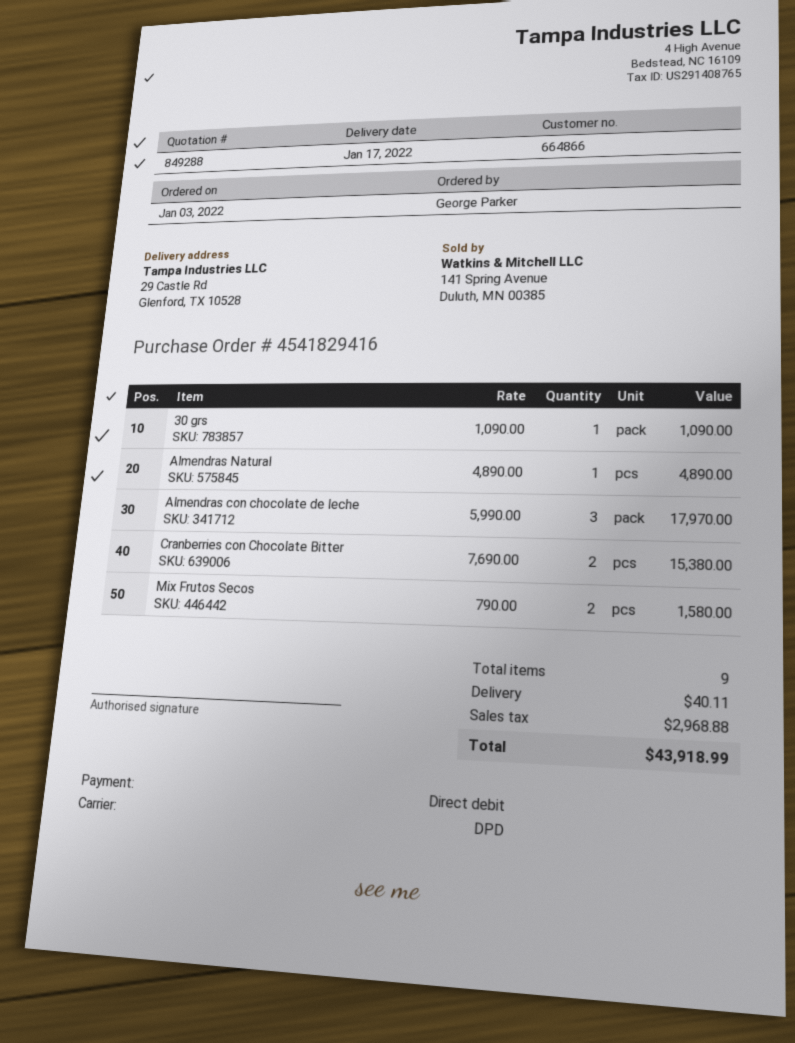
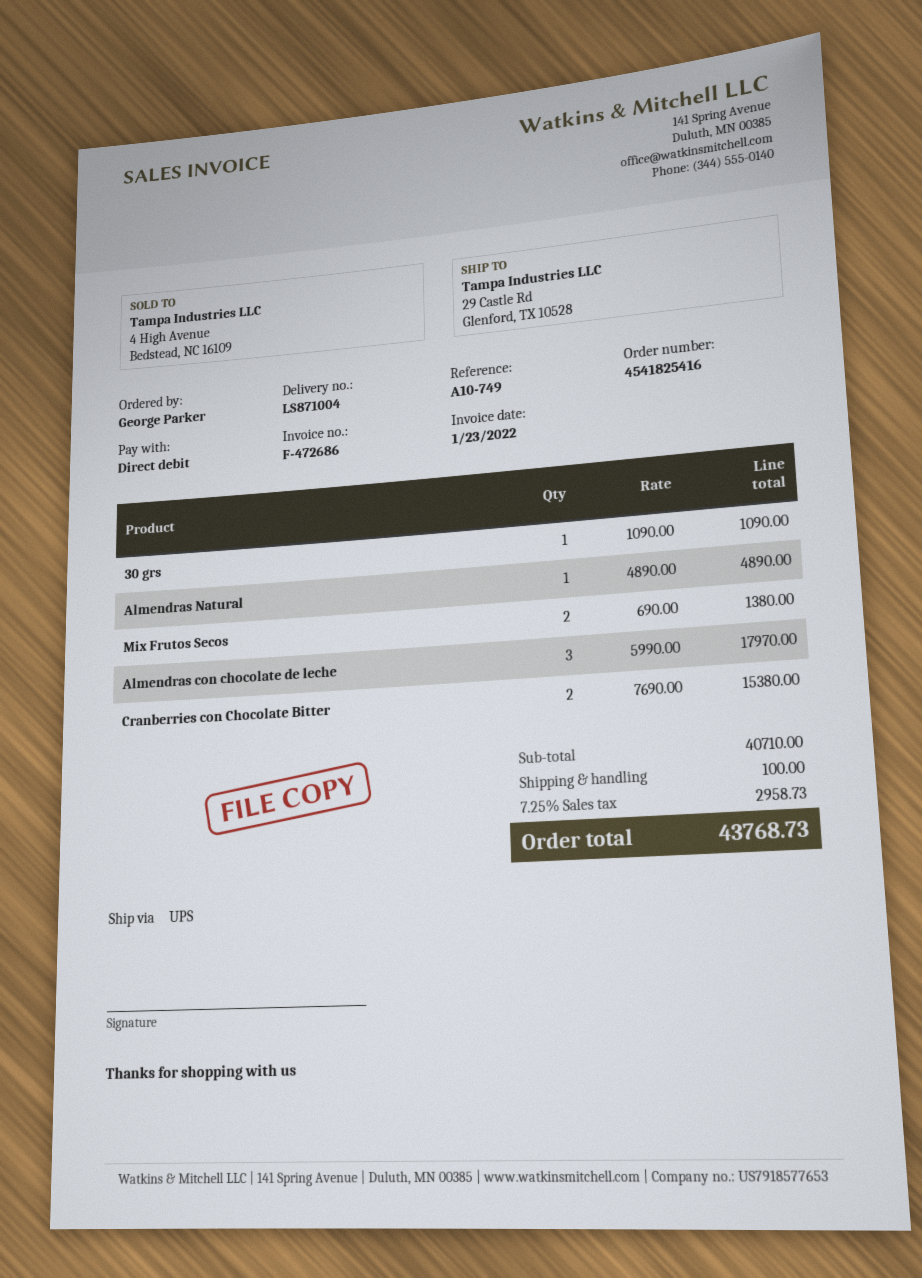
order number: 4541829416 -> 4541825416
shipping method: DPD -> UPS
Mix Frutos Secos: 2 x 790.00 = 1580.00 -> 2 x 690.00 = 1380.00
shipping: 40.11 -> 100.00
tax: 2968.88 -> 2958.73
total: 43918.99 -> 43768.73

